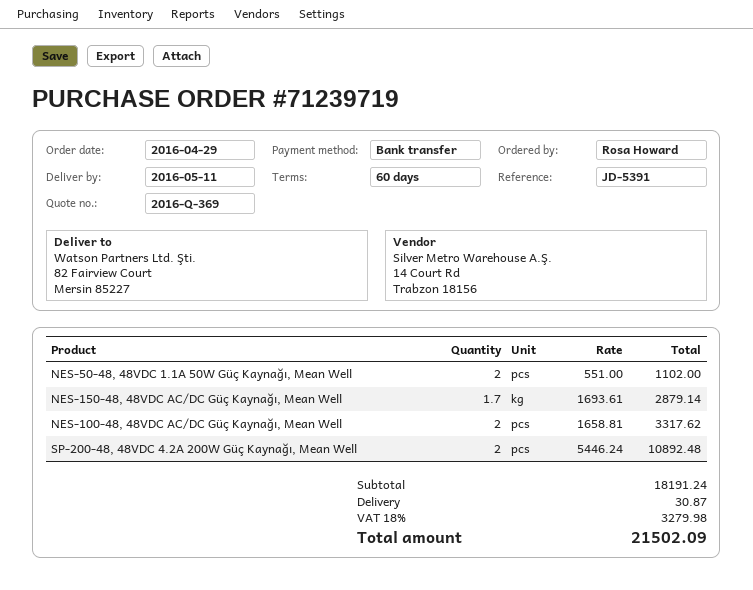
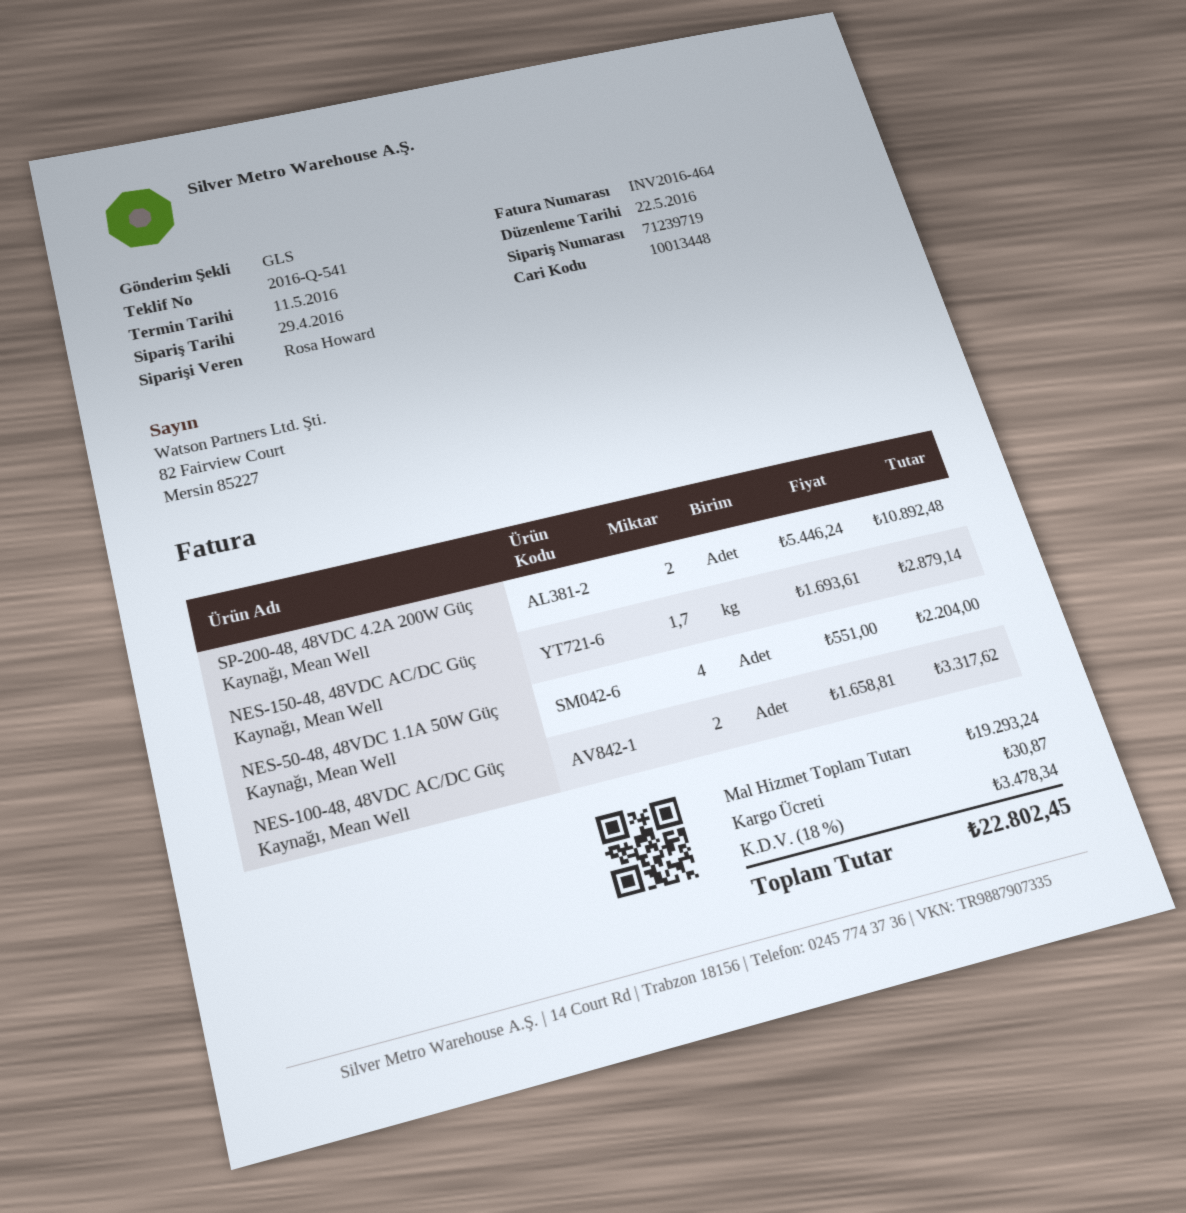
quote number: 2016-Q-369 -> 2016-Q-541
NES-50-48, 48VDC 1.1A 50W Güç Kaynağı, Mean Well: 2 x 551.00 = 1102.00 -> 4 x 551.00 = 2204.00
subtotal: 18191.24 -> 19293.24
tax: 18% = 3279.98 -> 18% = 3478.34
total: 21502.09 -> 22802.45

